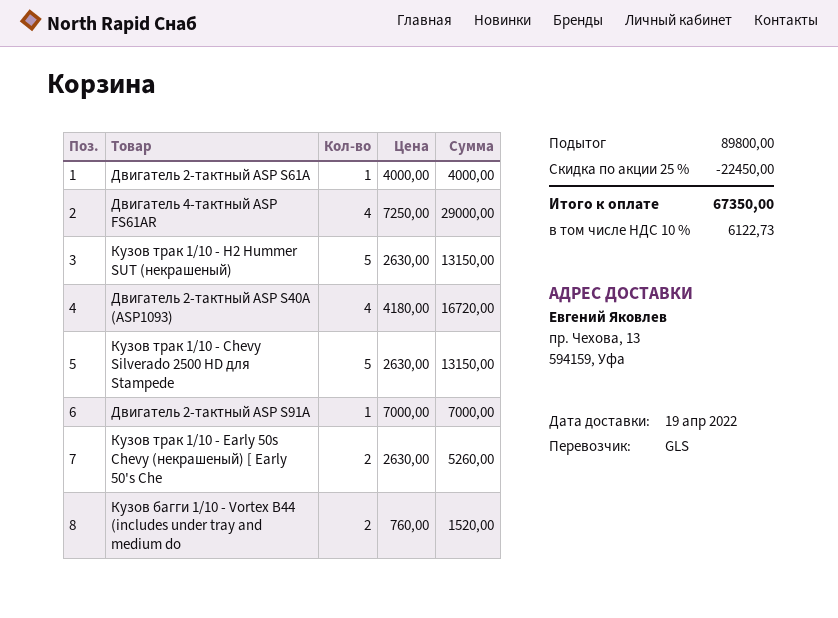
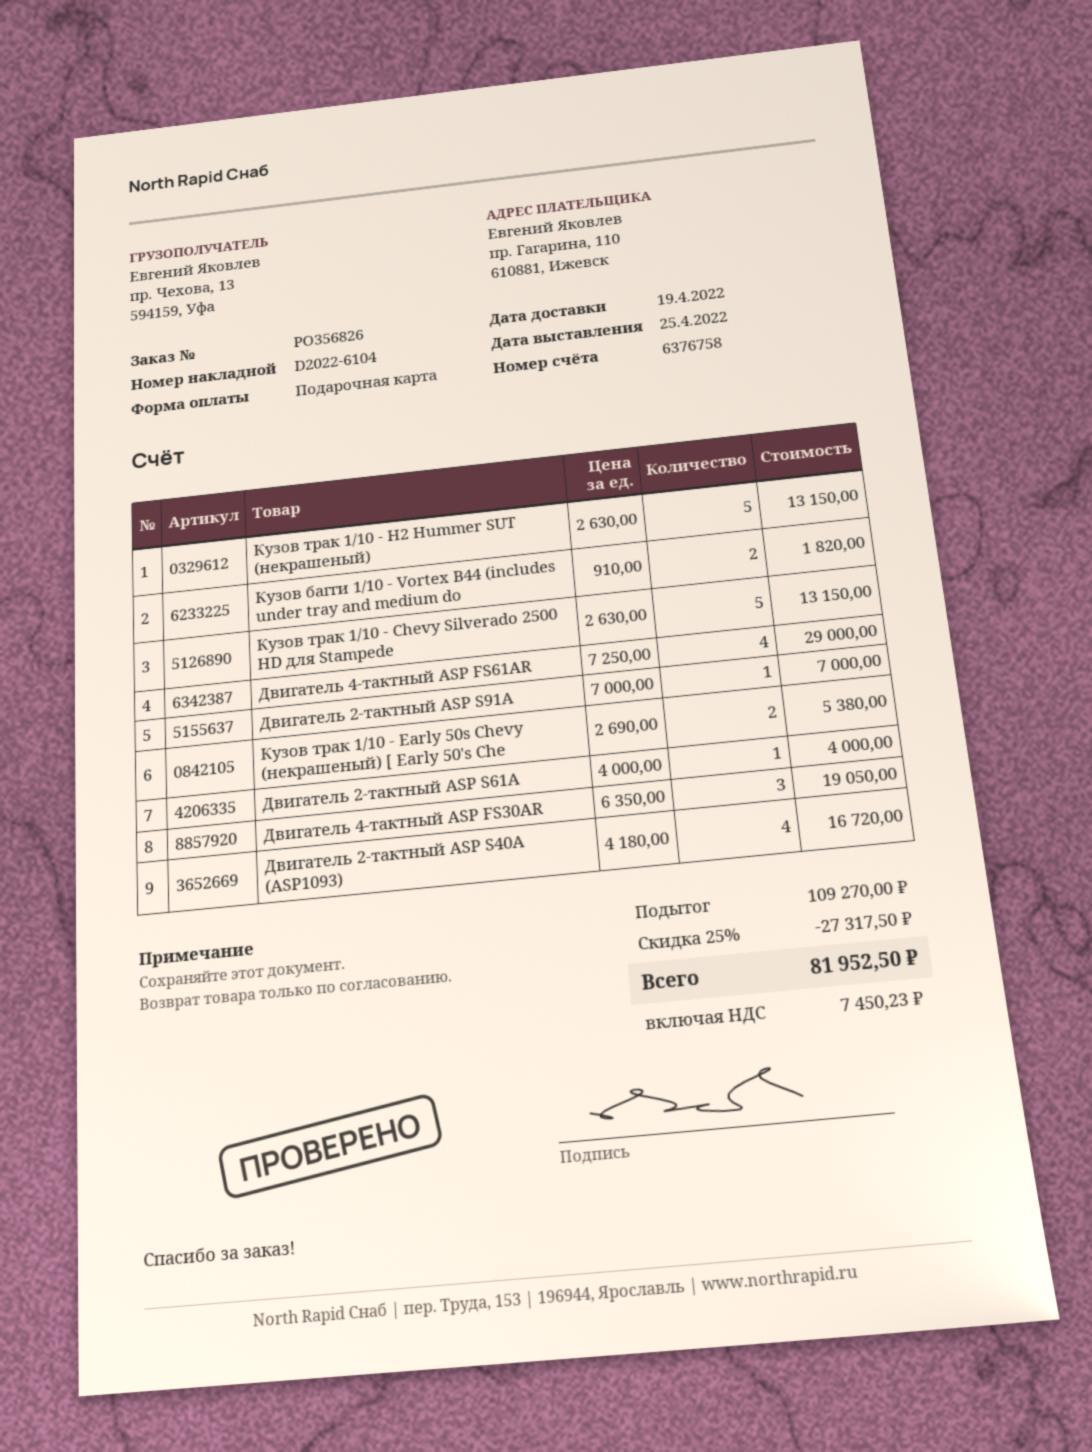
Кузов трак 1/10 - Early 50s Chevy (некрашеный) [ Early 50's Che: 2 x 2630.00 = 5260.00 -> 2 x 2690.00 = 5380.00
Кузов багги 1/10 - Vortex B44 (includes under tray and medium do: 2 x 760.00 = 1520.00 -> 2 x 910.00 = 1820.00
Двигатель 4-тактный ASP FS30AR: none -> 3 x 6350.00 = 19050.00
subtotal: 89800.00 -> 109270.00
discount: 25% = 22450.00 -> 25% = 27317.50
tax: 6122.73 -> 7450.23
total: 67350.00 -> 81952.50

